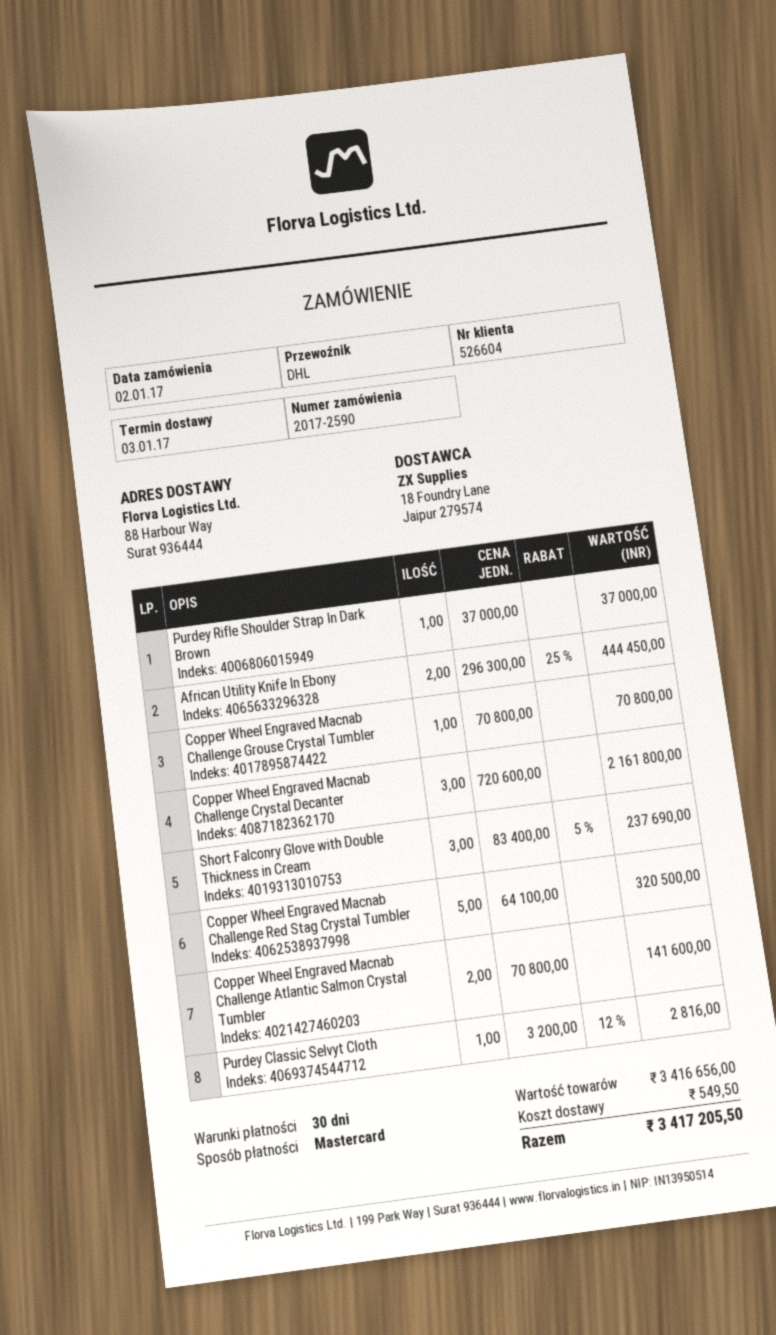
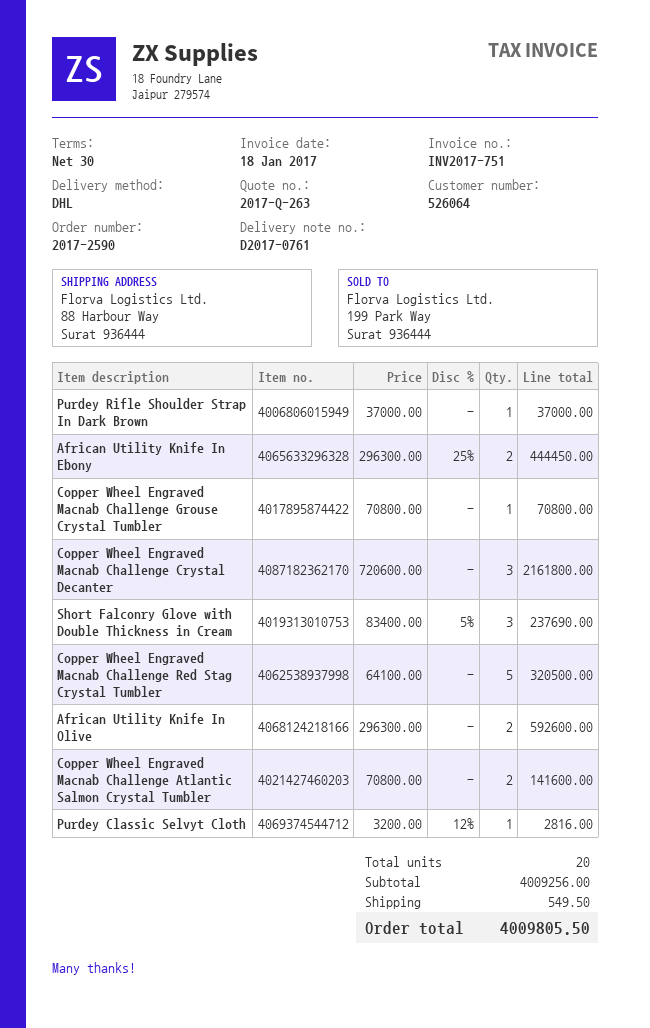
customer number: 526604 -> 526064
African Utility Knife In Olive: none -> 2 x 296300.00 = 592600.00
subtotal: 3416656.00 -> 4009256.00
total: 3417205.50 -> 4009805.50

